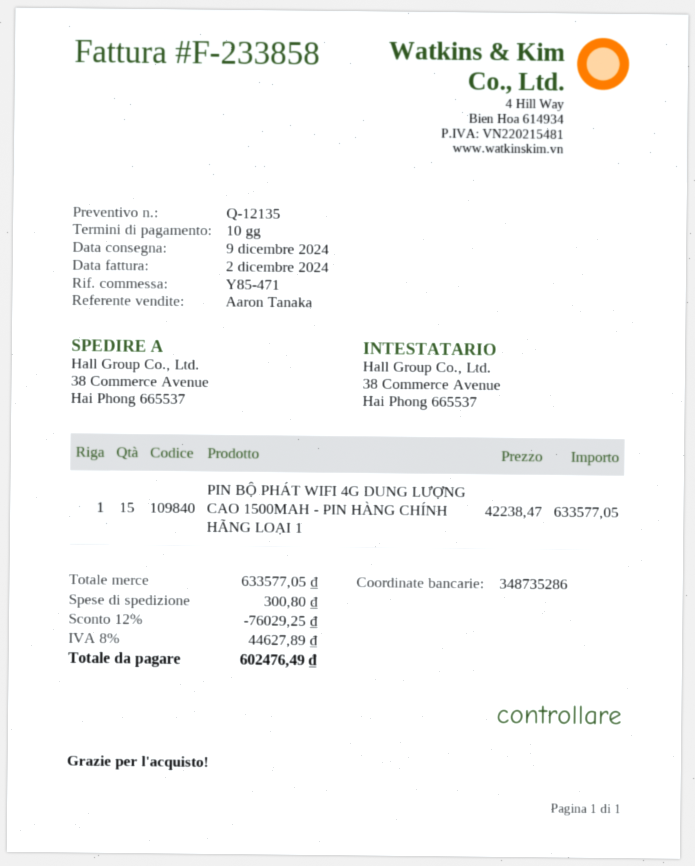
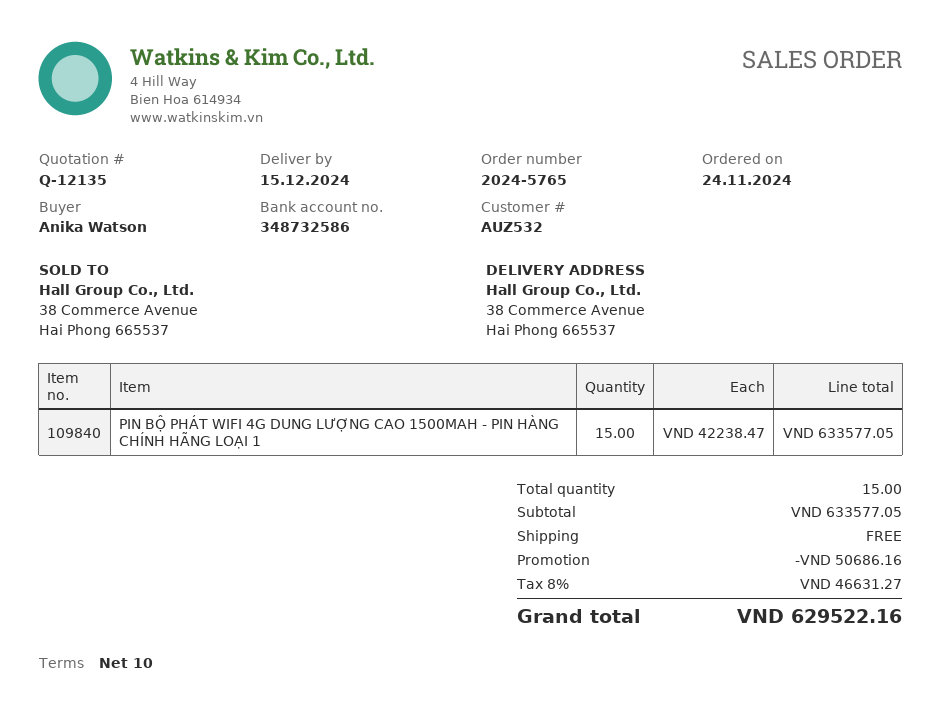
delivery date: 2024-12-09 -> 2024-12-15
bank account: 348735286 -> 348732586
discount: 76029.25 -> 50686.16
shipping: 300.80 -> 0.00
tax: 8% = 44627.89 -> 8% = 46631.27
total: 602476.49 -> 629522.16

